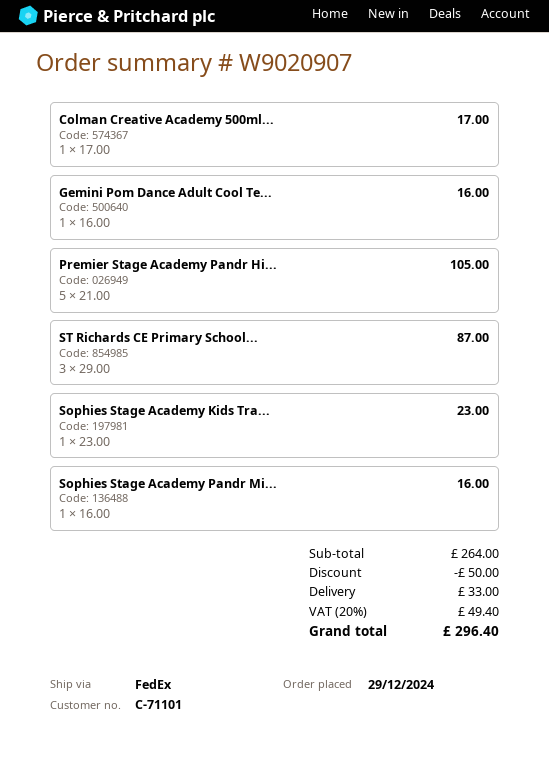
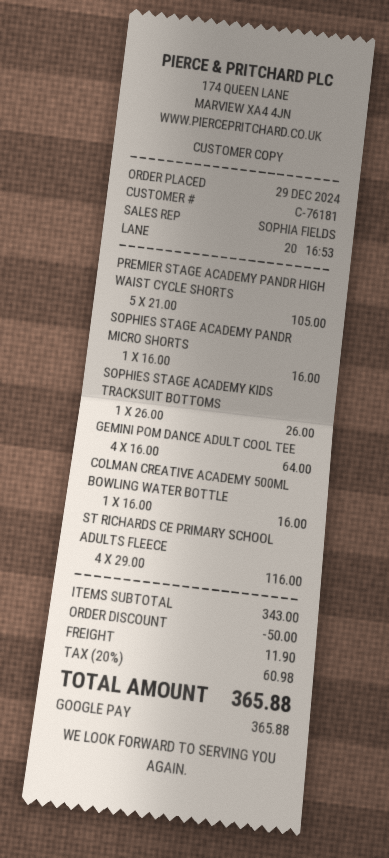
customer number: C-71101 -> C-76181
Colman Creative Academy 500ml...: 1 x 17.00 = 17.00 -> 1 x 16.00 = 16.00
Gemini Pom Dance Adult Cool Te...: 1 x 16.00 = 16.00 -> 4 x 16.00 = 64.00
ST Richards CE Primary School...: 3 x 29.00 = 87.00 -> 4 x 29.00 = 116.00
Sophies Stage Academy Kids Tra...: 1 x 23.00 = 23.00 -> 1 x 26.00 = 26.00
subtotal: 264.00 -> 343.00
shipping: 33.00 -> 11.90
tax: 20% = 49.40 -> 20% = 60.98
total: 296.40 -> 365.88

